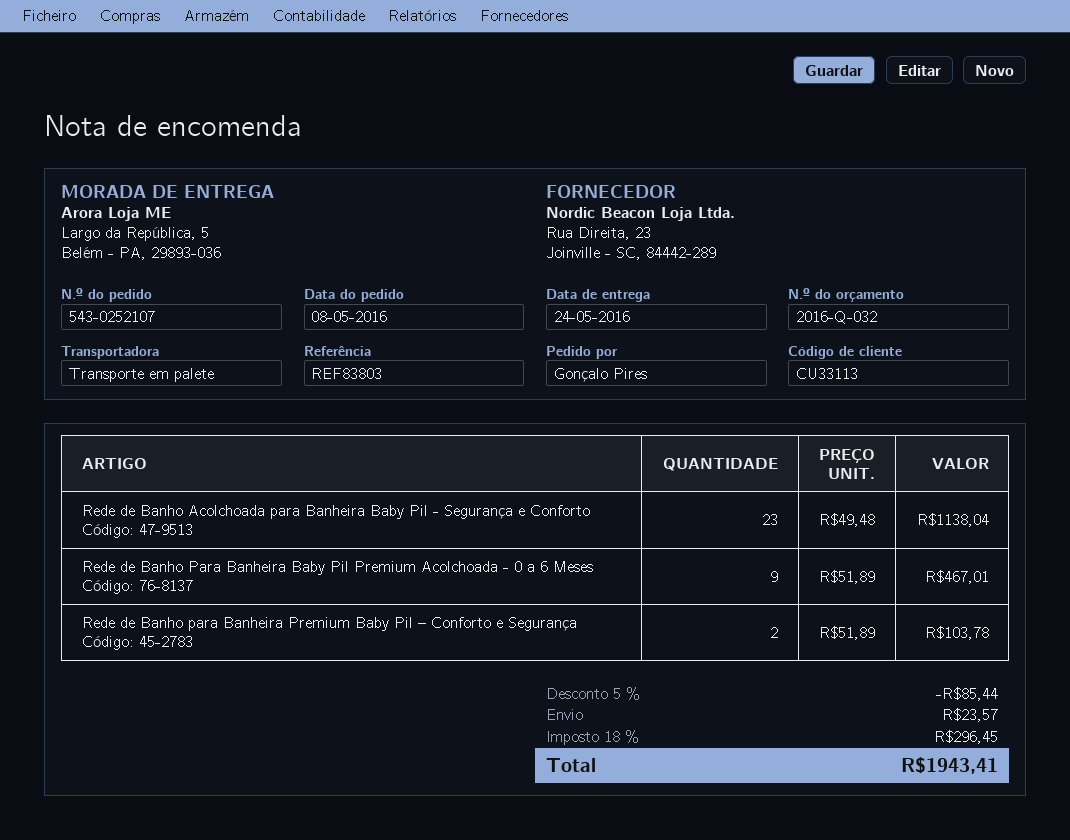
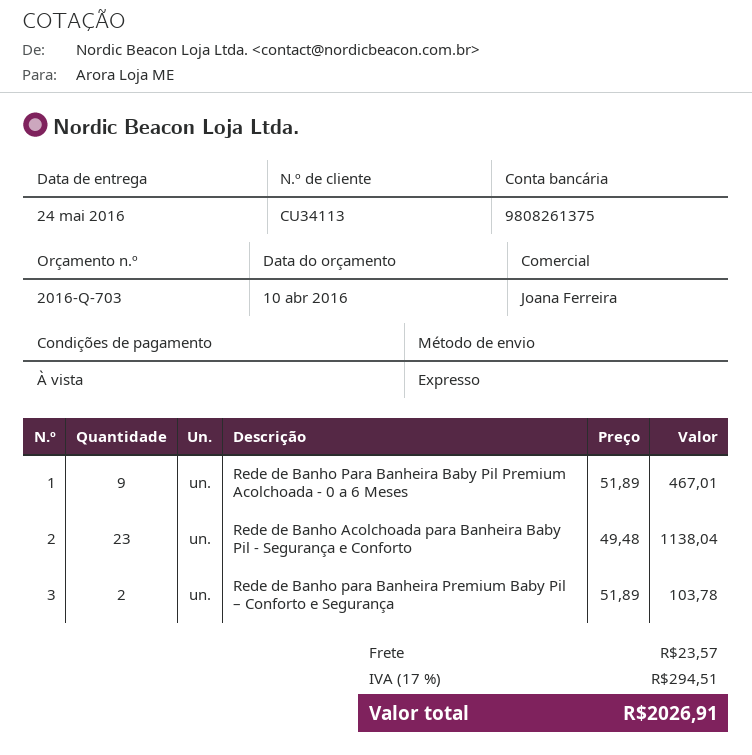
quote number: 2016-Q-032 -> 2016-Q-703
customer number: CU33113 -> CU34113
shipping method: pallet freight -> express
discount: 5% = 85.44 -> none
tax: 18% = 296.45 -> 17% = 294.51
total: 1943.41 -> 2026.91

